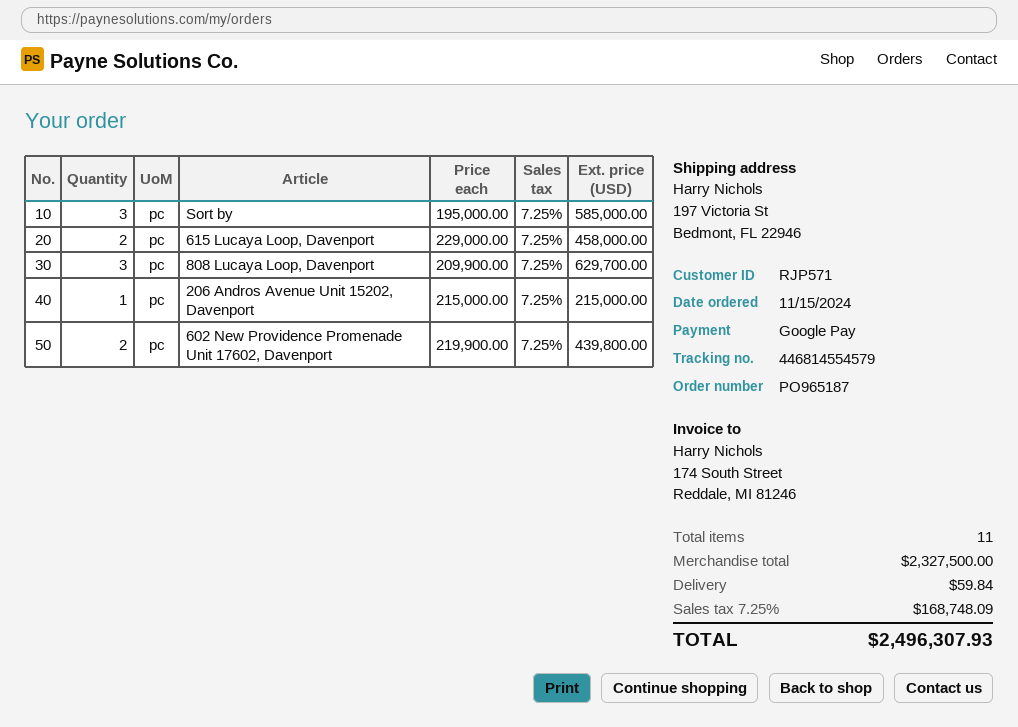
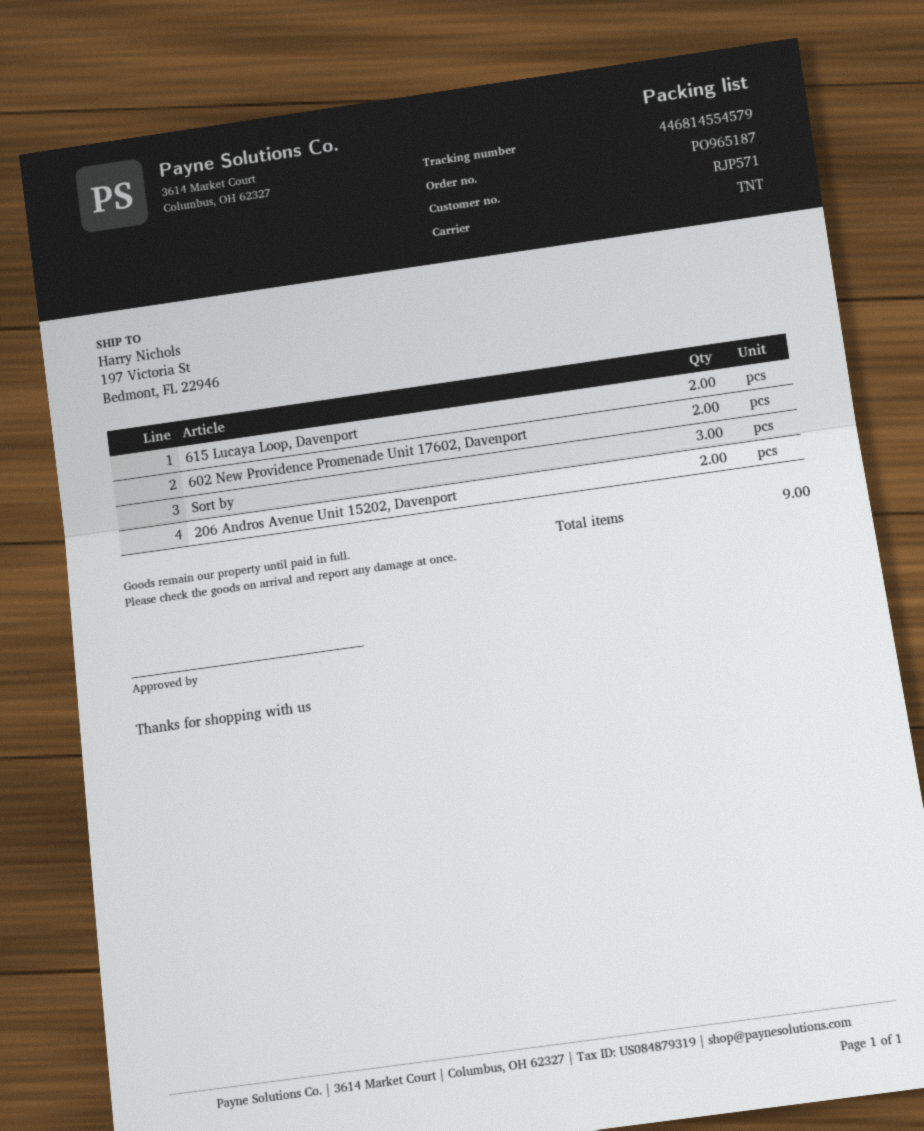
808 Lucaya Loop, Davenport: 3 -> none
206 Andros Avenue Unit 15202, Davenport: 1 -> 2
total quantity: 11 -> 9

